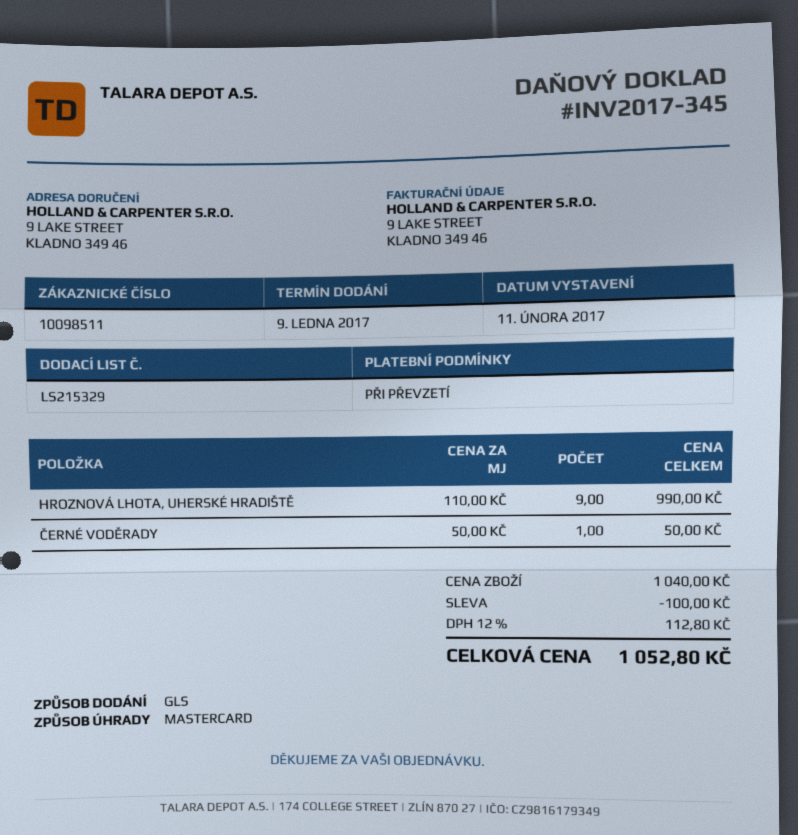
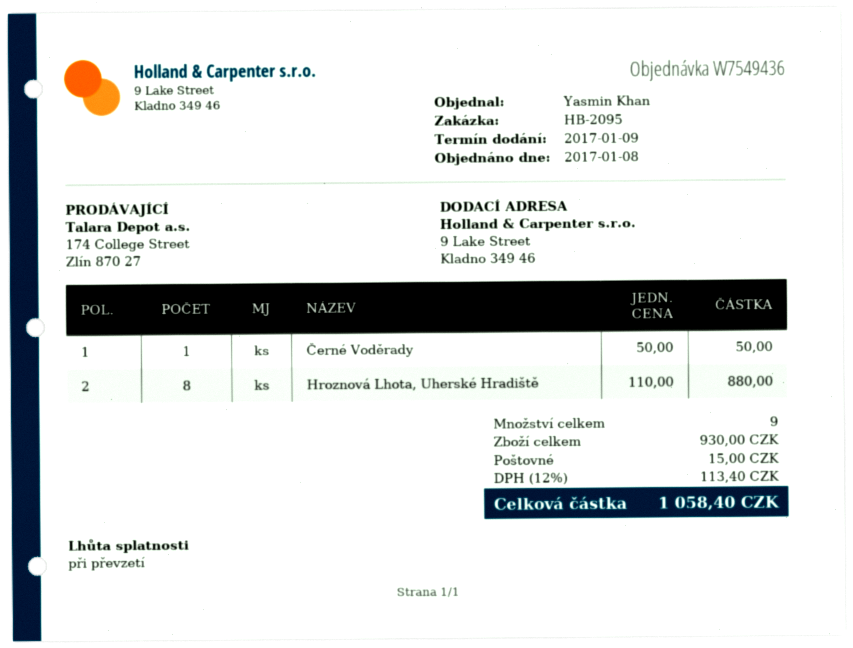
HROZNOVÁ LHOTA, UHERSKÉ HRADIŠTĚ: 9 x 110.00 = 990.00 -> 8 x 110.00 = 880.00
subtotal: 1040.00 -> 930.00
discount: 100.00 -> none
shipping: none -> 15.00
tax: 12% = 112.80 -> 12% = 113.40
total: 1052.80 -> 1058.40

